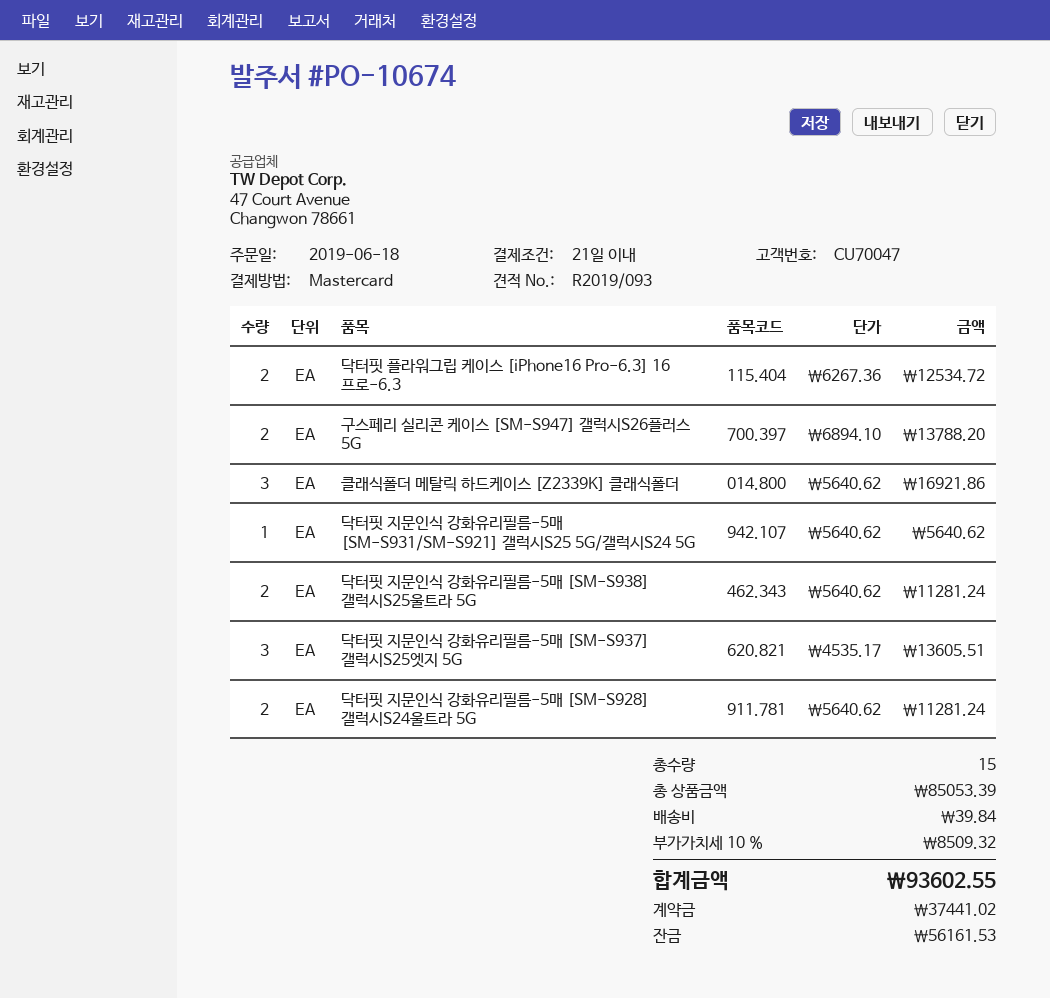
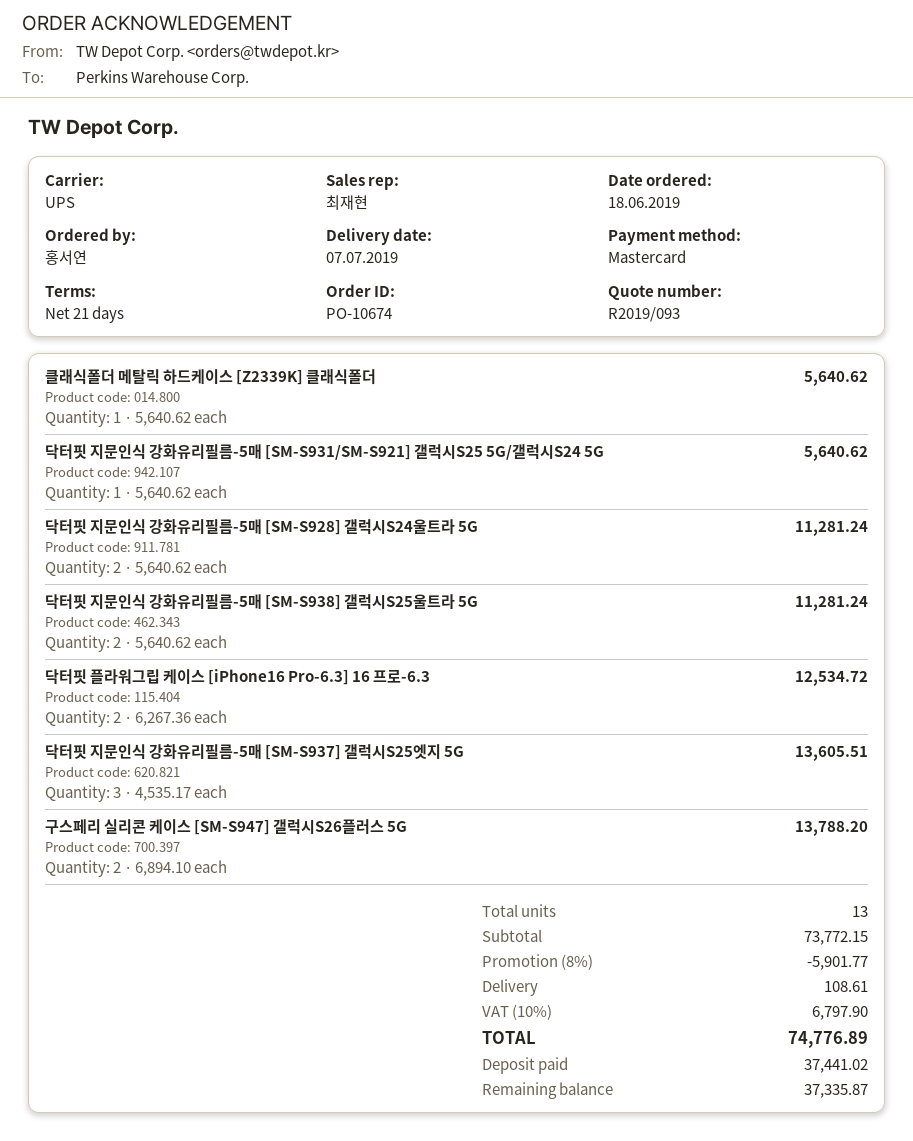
클래식폴더 메탈릭 하드케이스 [Z2339K] 클래식폴더: 3 x 5640.62 = 16921.86 -> 1 x 5640.62 = 5640.62
total quantity: 15 -> 13
subtotal: 85053.39 -> 73772.15
discount: none -> 8% = 5901.77
shipping: 39.84 -> 108.61
tax: 10% = 8509.32 -> 10% = 6797.90
total: 93602.55 -> 74776.89
balance: 56161.53 -> 37335.87

